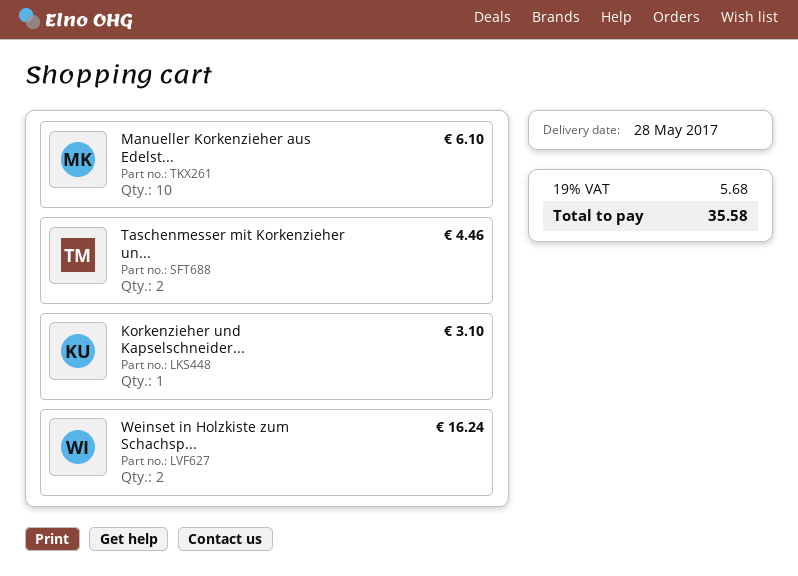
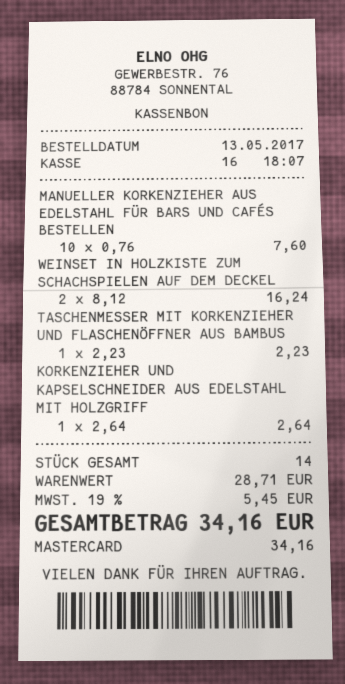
Manueller Korkenzieher aus Edelst...: 10 for 6.10 -> 10 for 7.60
Taschenmesser mit Korkenzieher un...: 2 for 4.46 -> 1 for 2.23
Korkenzieher und Kapselschneider...: 1 for 3.10 -> 1 for 2.64
tax: 19% = 5.68 -> 19% = 5.45
total: 35.58 -> 34.16

